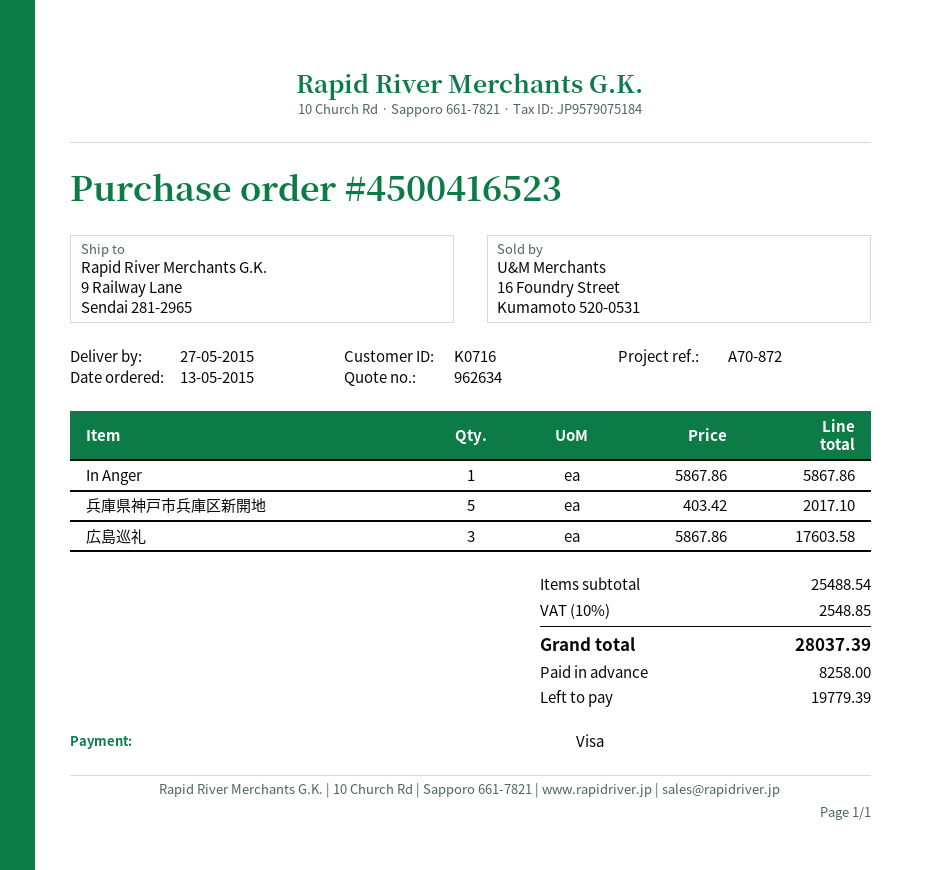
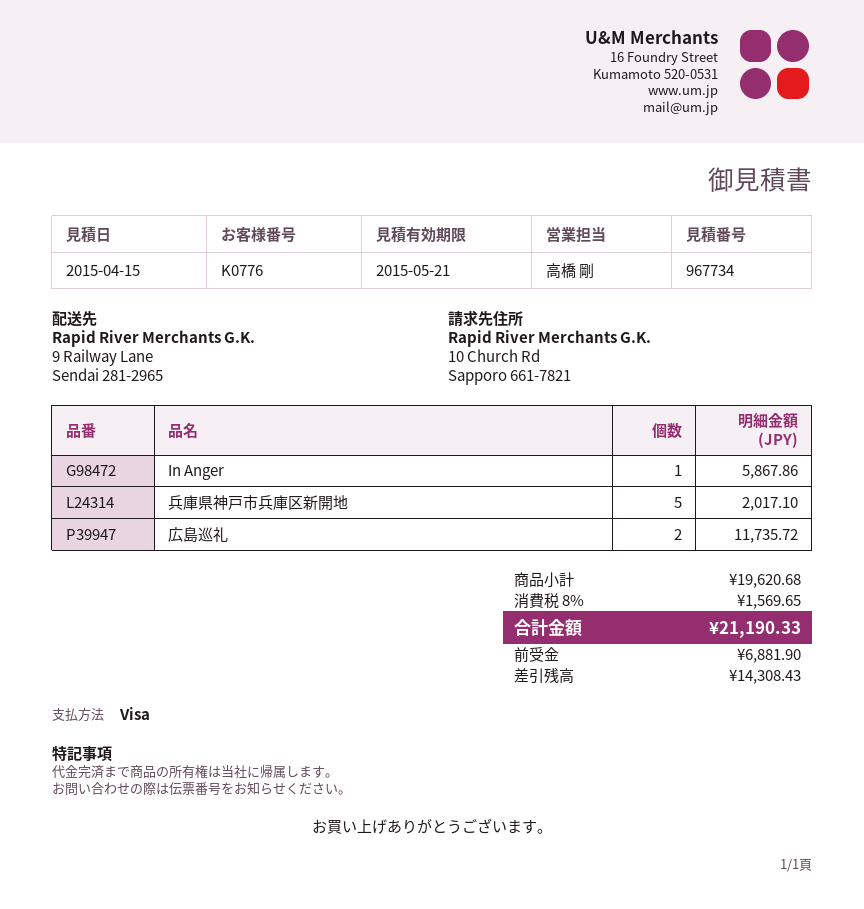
quote number: 962634 -> 967734
customer number: K0716 -> K0776
広島巡礼: 3 for 17603.58 -> 2 for 11735.72
subtotal: 25488.54 -> 19620.68
tax: 10% = 2548.85 -> 8% = 1569.65
total: 28037.39 -> 21190.33
deposit: 8258.00 -> 6881.90
balance: 19779.39 -> 14308.43

